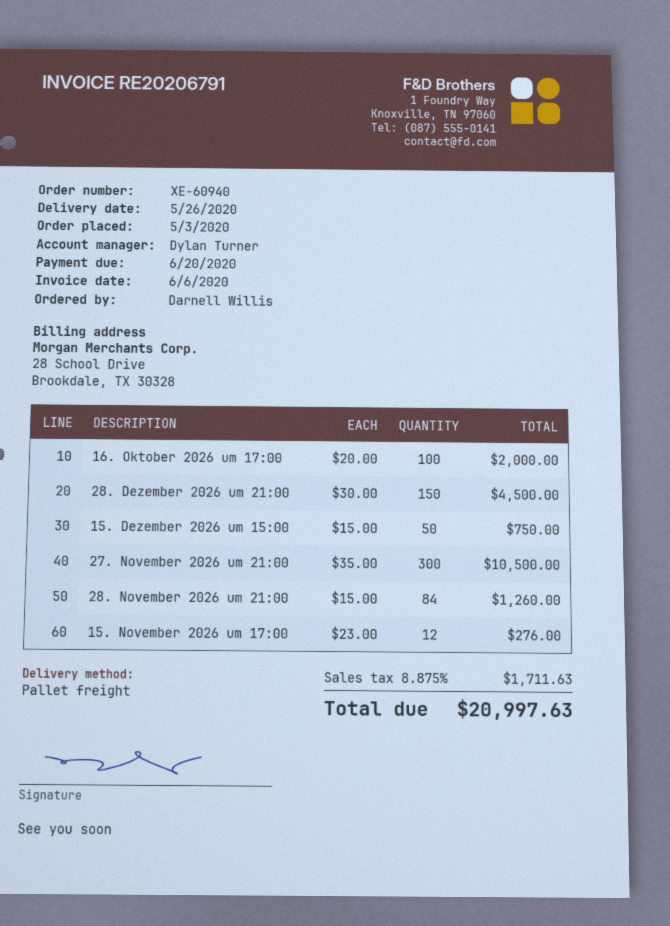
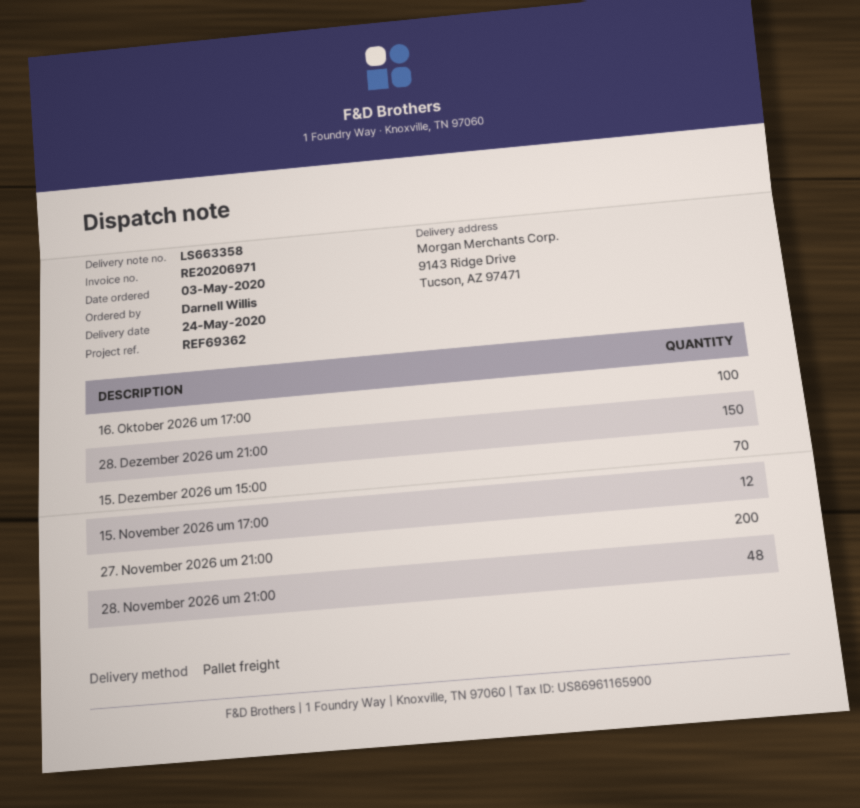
delivery date: 2020-05-26 -> 2020-05-24
invoice number: RE20206791 -> RE20206971
15. Dezember 2026 um 15:00: 50 -> 70
27. November 2026 um 21:00: 300 -> 200
28. November 2026 um 21:00: 84 -> 48

